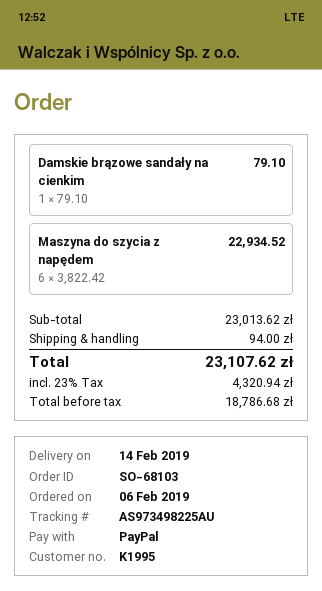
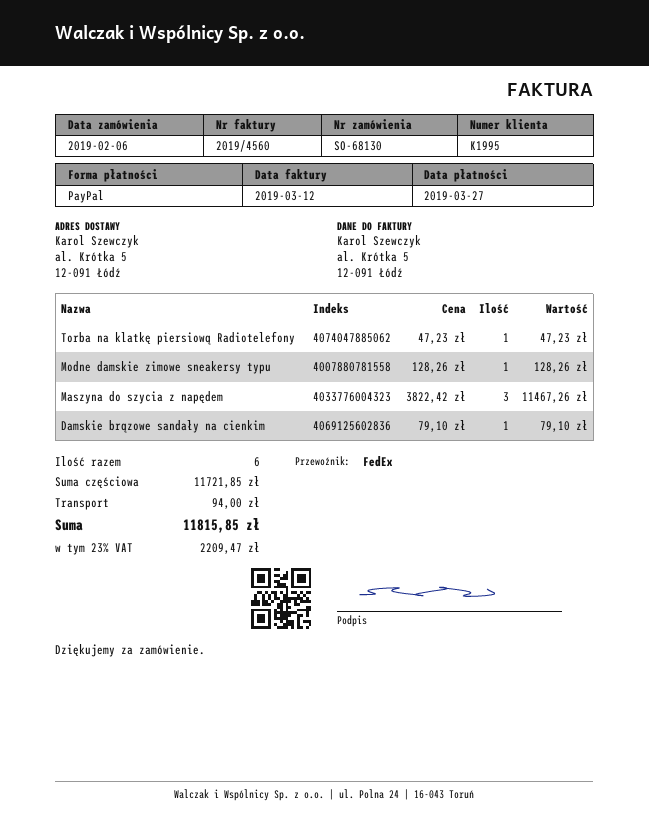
order number: SO-68103 -> SO-68130
Maszyna do szycia z napędem: 6 x 3822.42 = 22934.52 -> 3 x 3822.42 = 11467.26
Torba na klatkę piersiową Radiotelefony: none -> 1 x 47.23 = 47.23
Modne damskie zimowe sneakersy typu: none -> 1 x 128.26 = 128.26
subtotal: 23013.62 -> 11721.85
tax: 23% = 4320.94 -> 23% = 2209.47
total: 23107.62 -> 11815.85

